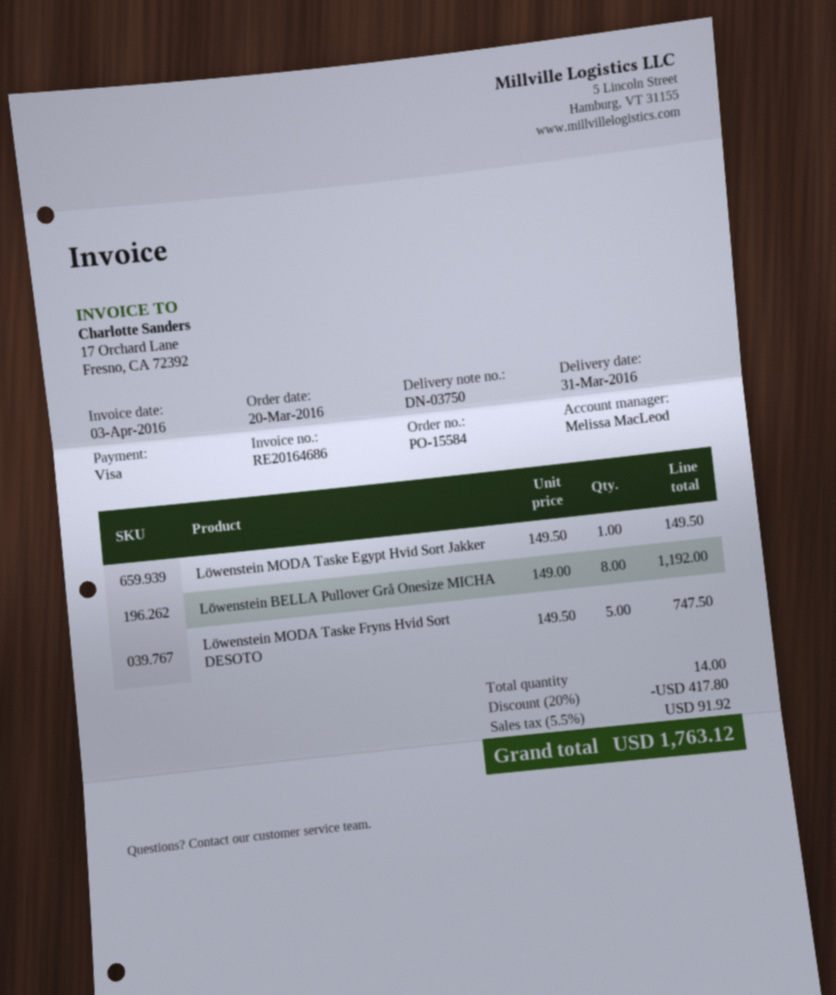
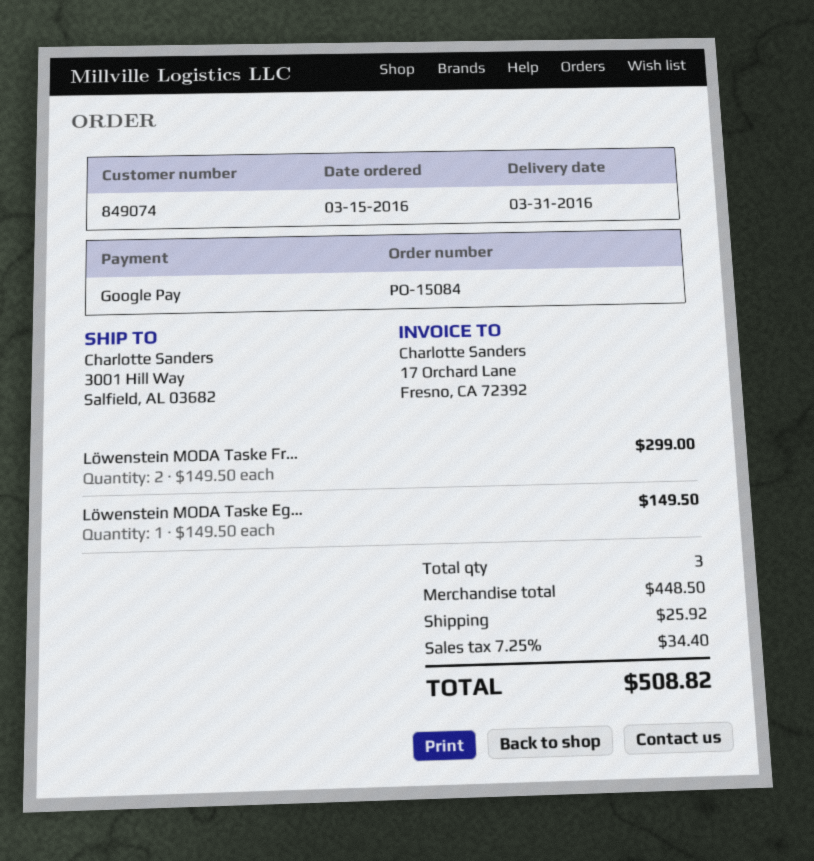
order number: PO-15584 -> PO-15084
order date: 2016-03-20 -> 2016-03-15
payment method: Visa -> Google Pay
Löwenstein BELLA Pullover Grå Onesize MICHA: 8 x 149.00 = 1192.00 -> none
Löwenstein MODA Taske Fryns Hvid Sort DESOTO: 5 x 149.50 = 747.50 -> 2 x 149.50 = 299.00
total quantity: 14 -> 3
discount: 20% = 417.80 -> none
shipping: none -> 25.92
tax: 5.5% = 91.92 -> 7.25% = 34.40
total: 1763.12 -> 508.82

